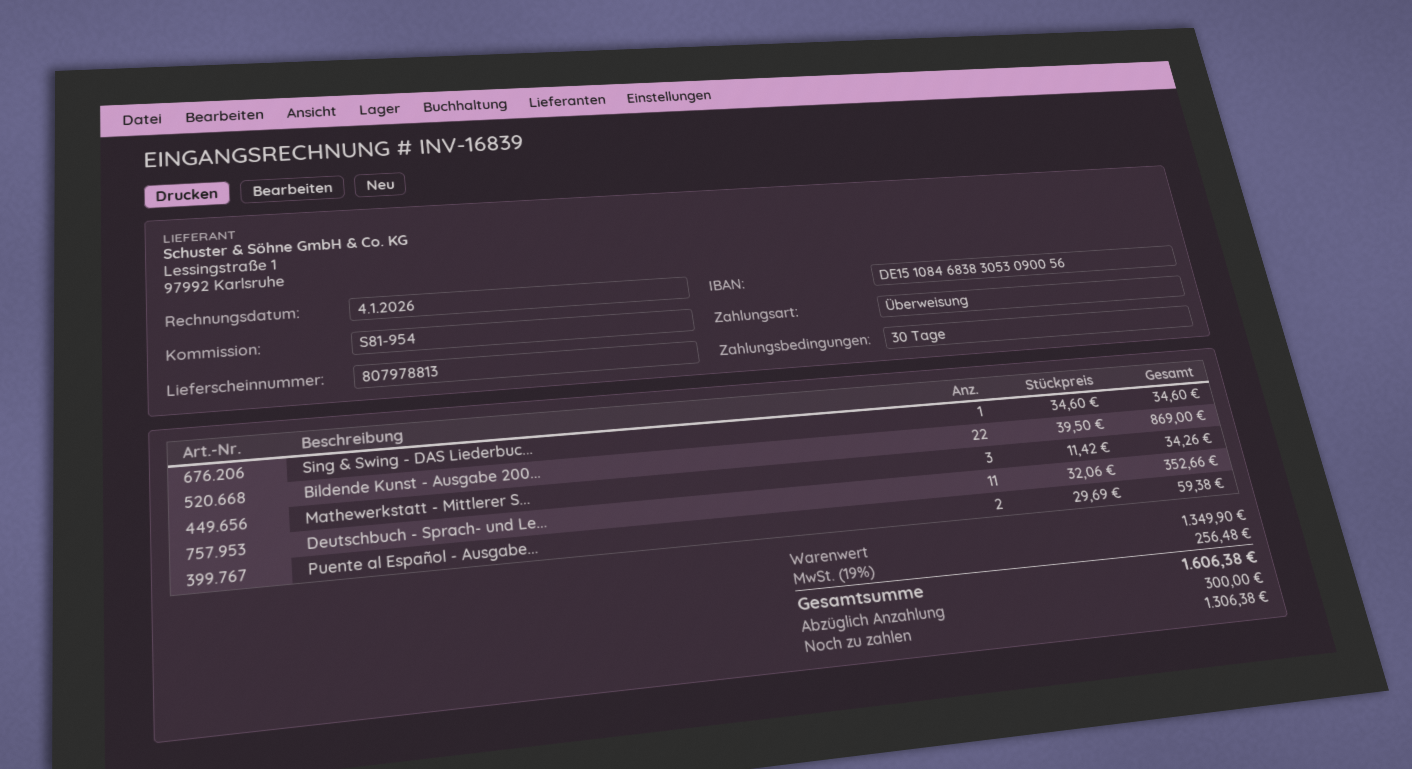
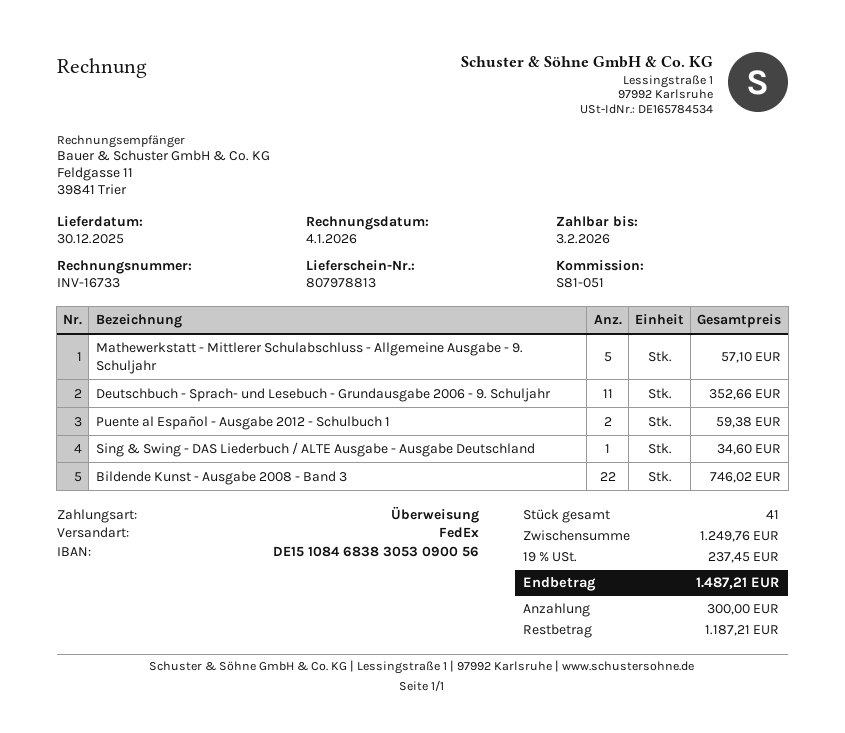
invoice number: INV-16839 -> INV-16733
reference: S81-954 -> S81-051
Bildende Kunst - Ausgabe 200...: 22 for 869.00 -> 22 for 746.02
Mathewerkstatt - Mittlerer S...: 3 for 34.26 -> 5 for 57.10
subtotal: 1349.90 -> 1249.76
tax: 19% = 256.48 -> 19% = 237.45
total: 1606.38 -> 1487.21
balance: 1306.38 -> 1187.21

